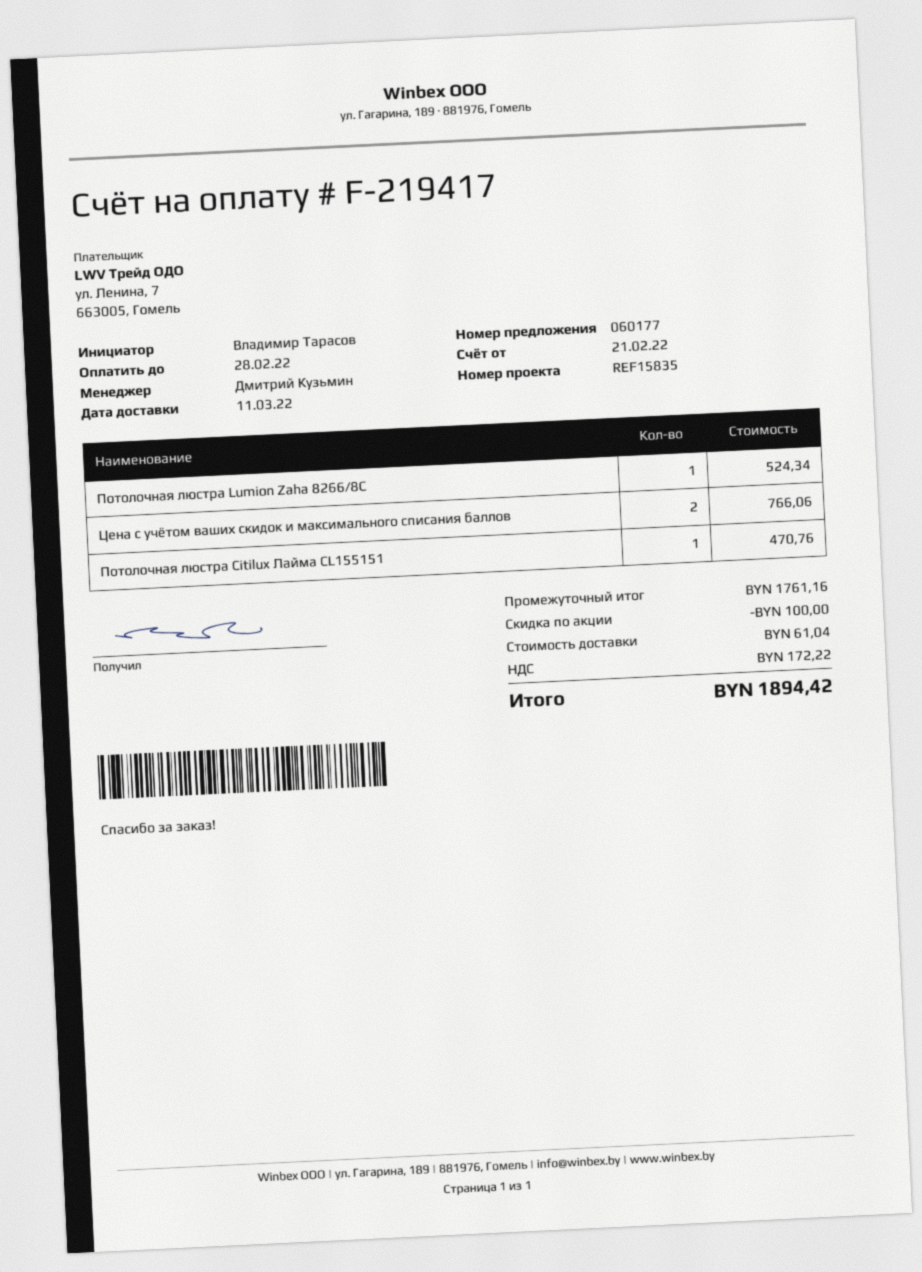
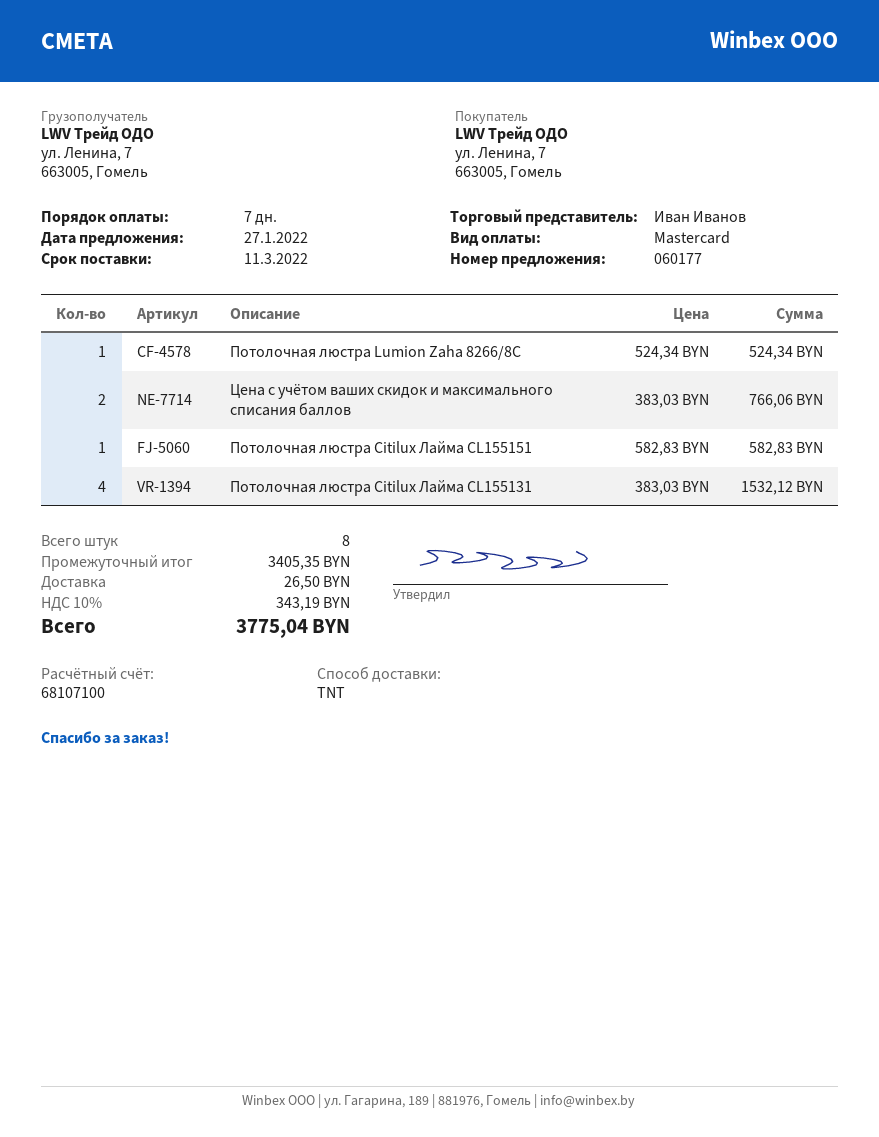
sales rep: Дмитрий Кузьмин -> Иван Иванов
Потолочная люстра Citilux Лайма CL155151: 1 for 470.76 -> 1 for 582.83
Потолочная люстра Citilux Лайма CL155131: none -> 4 for 1532.12
subtotal: 1761.16 -> 3405.35
discount: 100.00 -> none
shipping: 61.04 -> 26.50
tax: 172.22 -> 343.19
total: 1894.42 -> 3775.04

